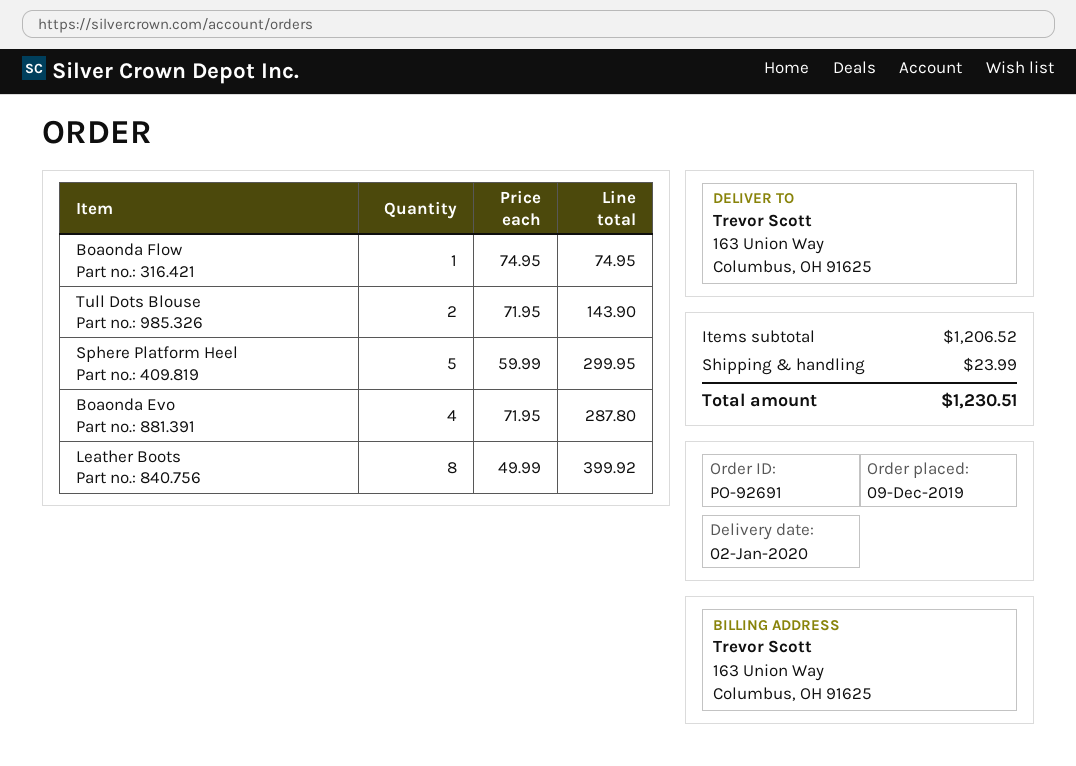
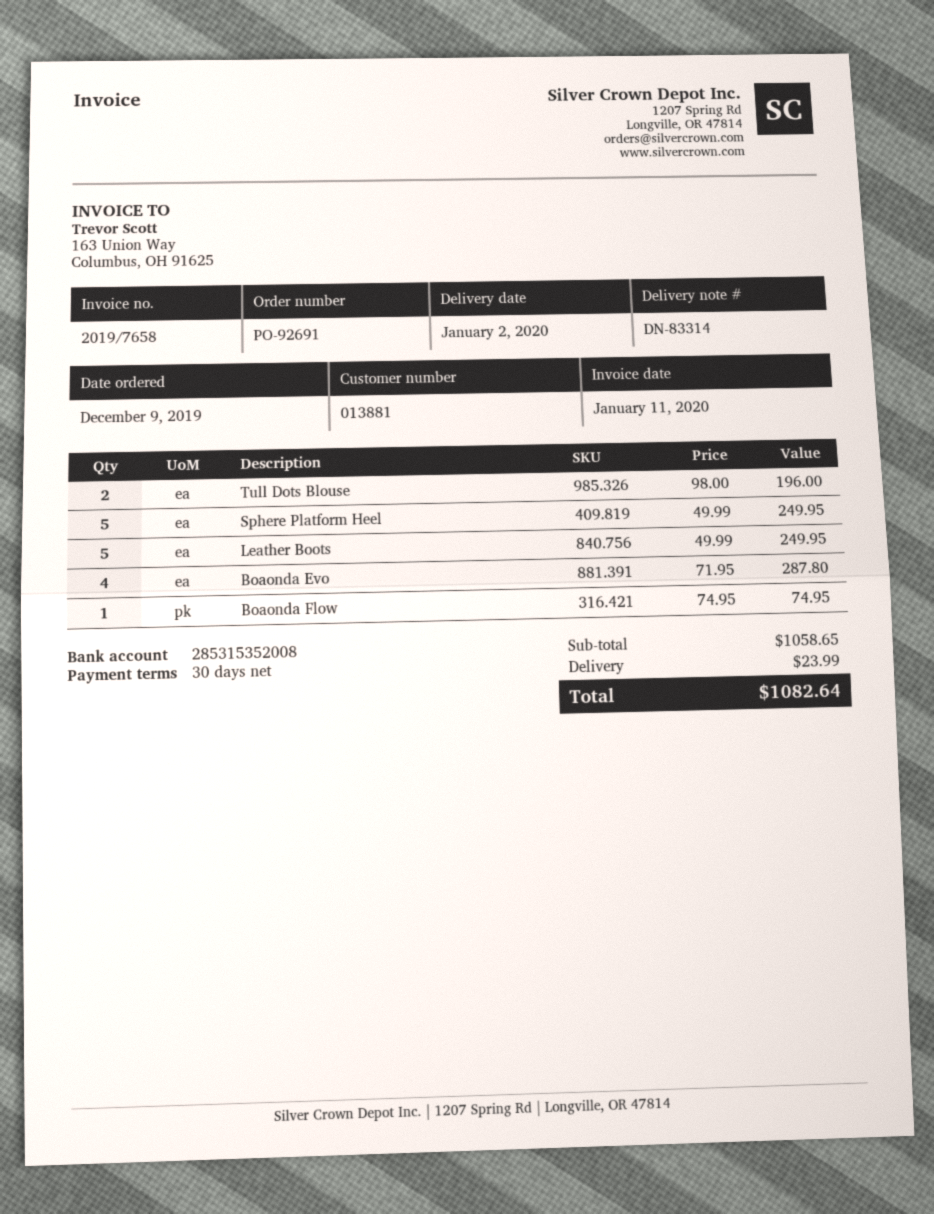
Tull Dots Blouse: 2 x 71.95 = 143.90 -> 2 x 98.00 = 196.00
Sphere Platform Heel: 5 x 59.99 = 299.95 -> 5 x 49.99 = 249.95
Leather Boots: 8 x 49.99 = 399.92 -> 5 x 49.99 = 249.95
subtotal: 1206.52 -> 1058.65
total: 1230.51 -> 1082.64

